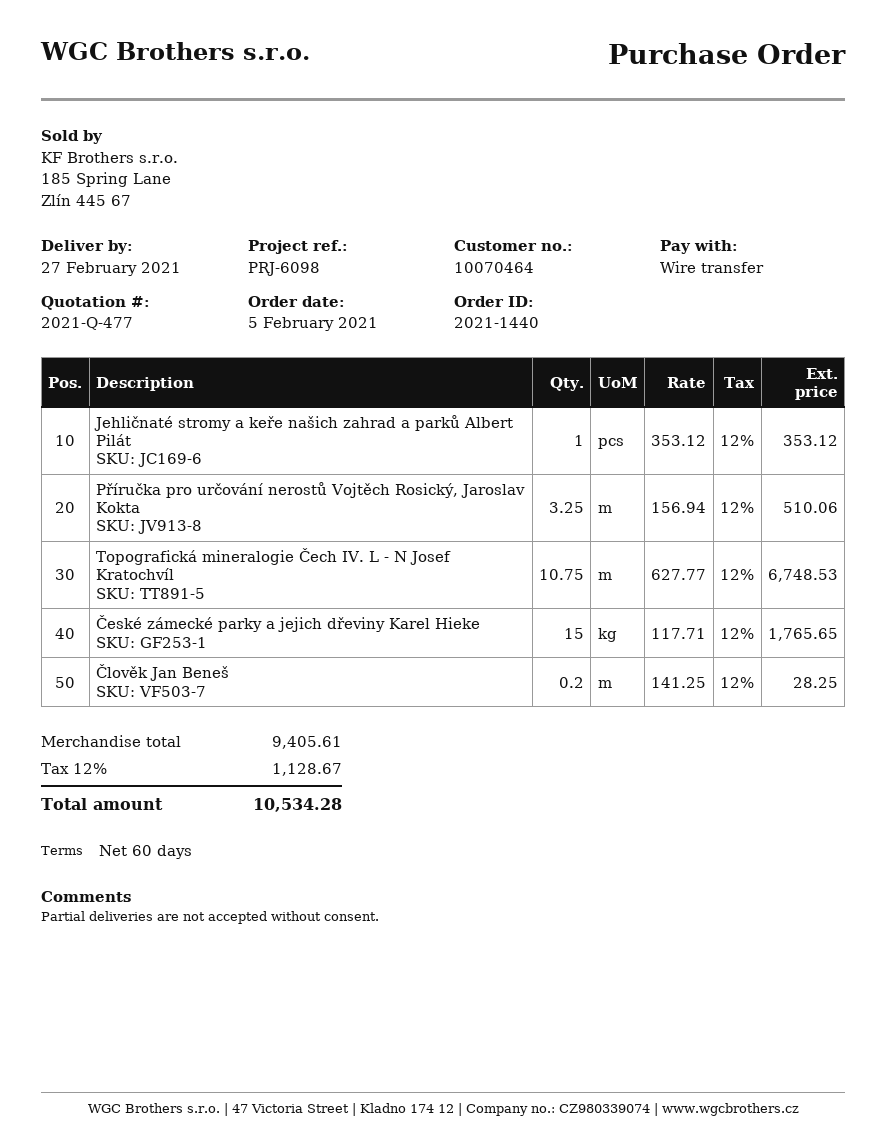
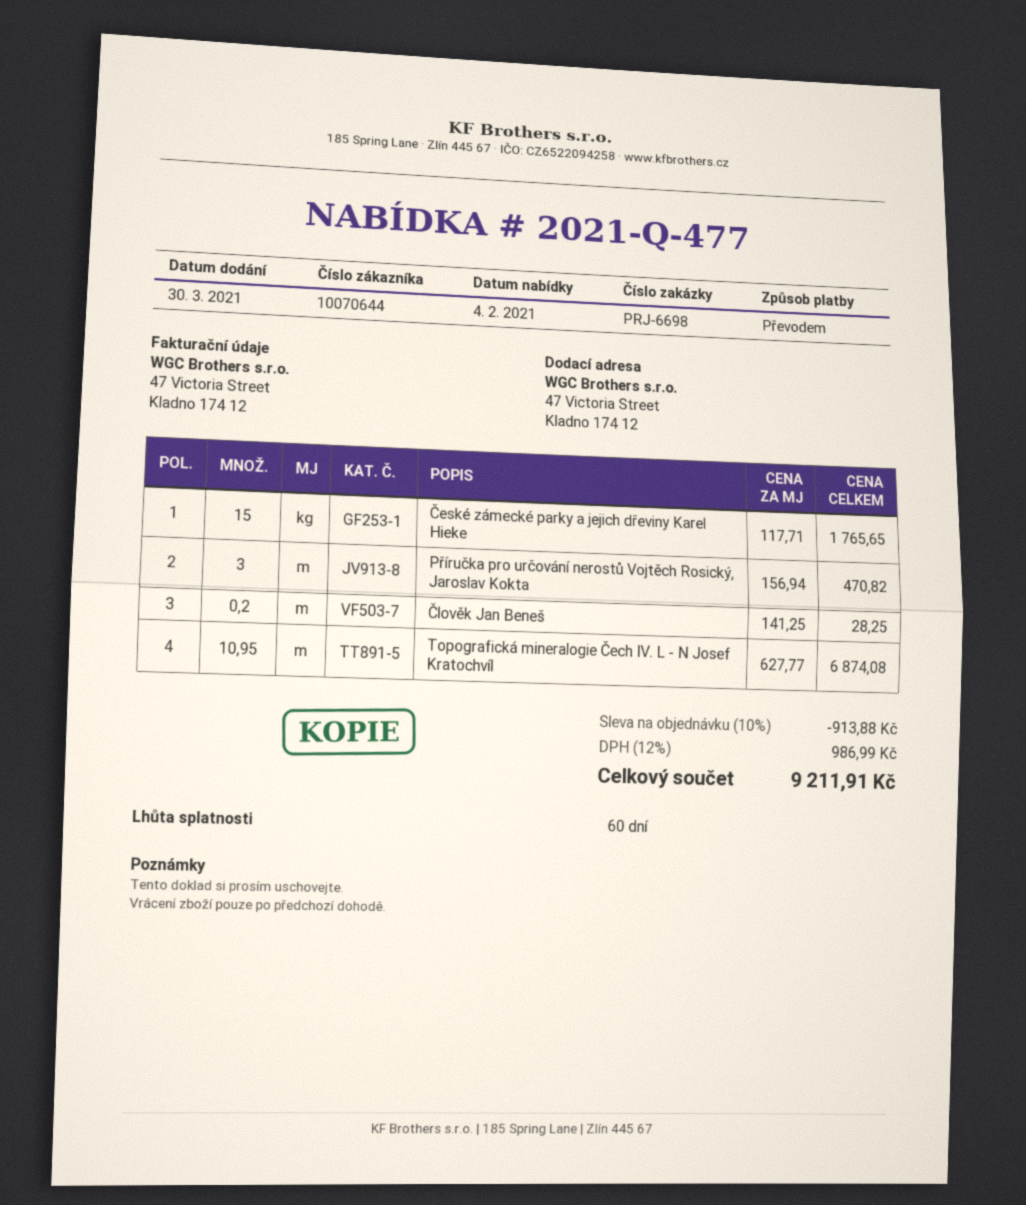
delivery date: 2021-02-27 -> 2021-03-30
customer number: 10070464 -> 10070644
reference: PRJ-6098 -> PRJ-6698
Jehličnaté stromy a keře našich zahrad a parků Albert Pilát: 1 x 353.12 = 353.12 -> none
Příručka pro určování nerostů Vojtěch Rosický, Jaroslav Kokta: 3.25 x 156.94 = 510.06 -> 3 x 156.94 = 470.82
Topografická mineralogie Čech IV. L - N Josef Kratochvíl: 10.75 x 627.77 = 6748.53 -> 10.95 x 627.77 = 6874.08
discount: none -> 10% = 913.88
tax: 12% = 1128.67 -> 12% = 986.99
total: 10534.28 -> 9211.91

